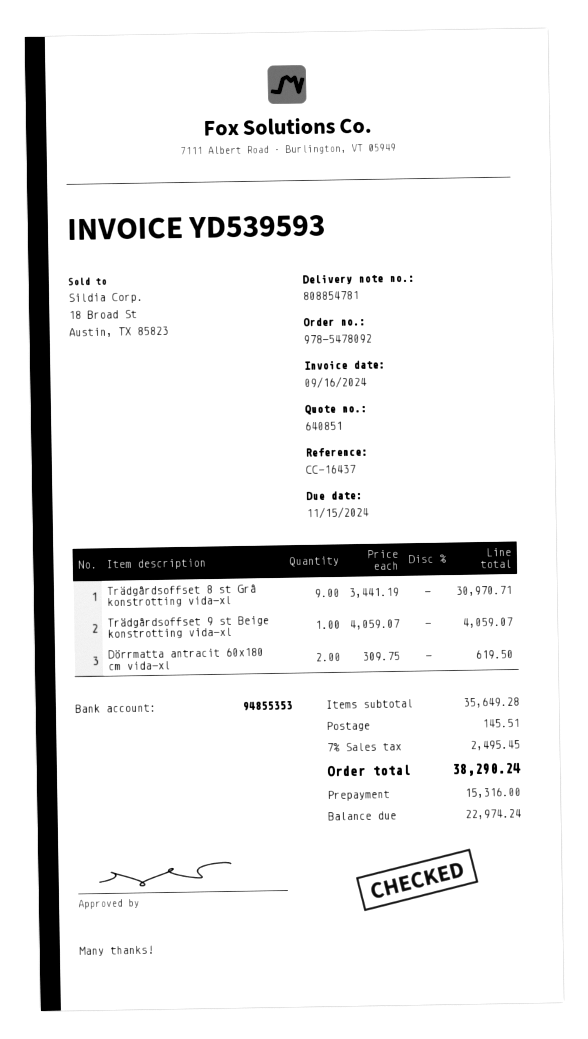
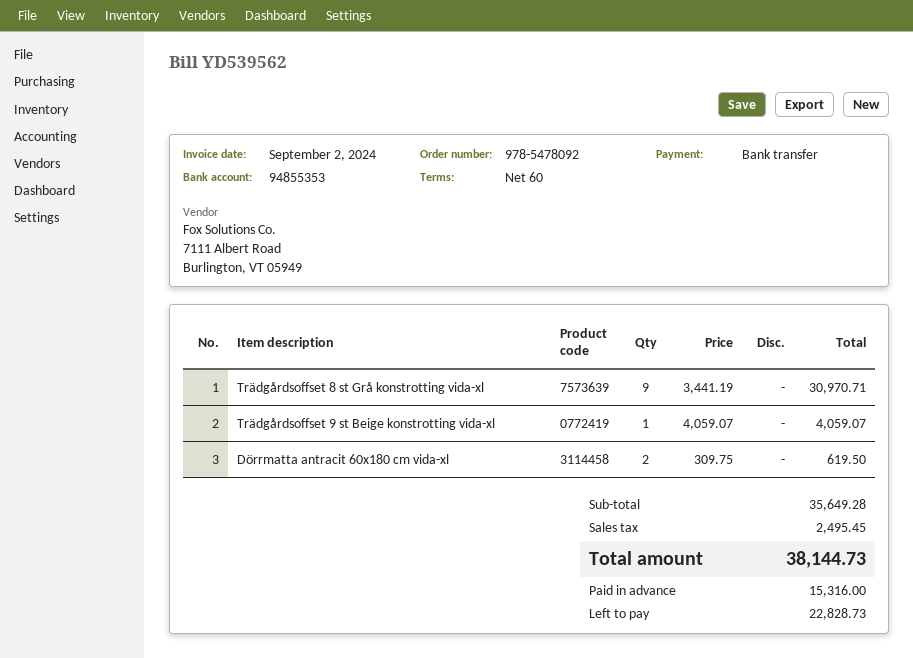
invoice number: YD539593 -> YD539562
invoice date: 2024-09-16 -> 2024-09-02
shipping: 145.51 -> none
total: 38290.24 -> 38144.73
balance: 22974.24 -> 22828.73

